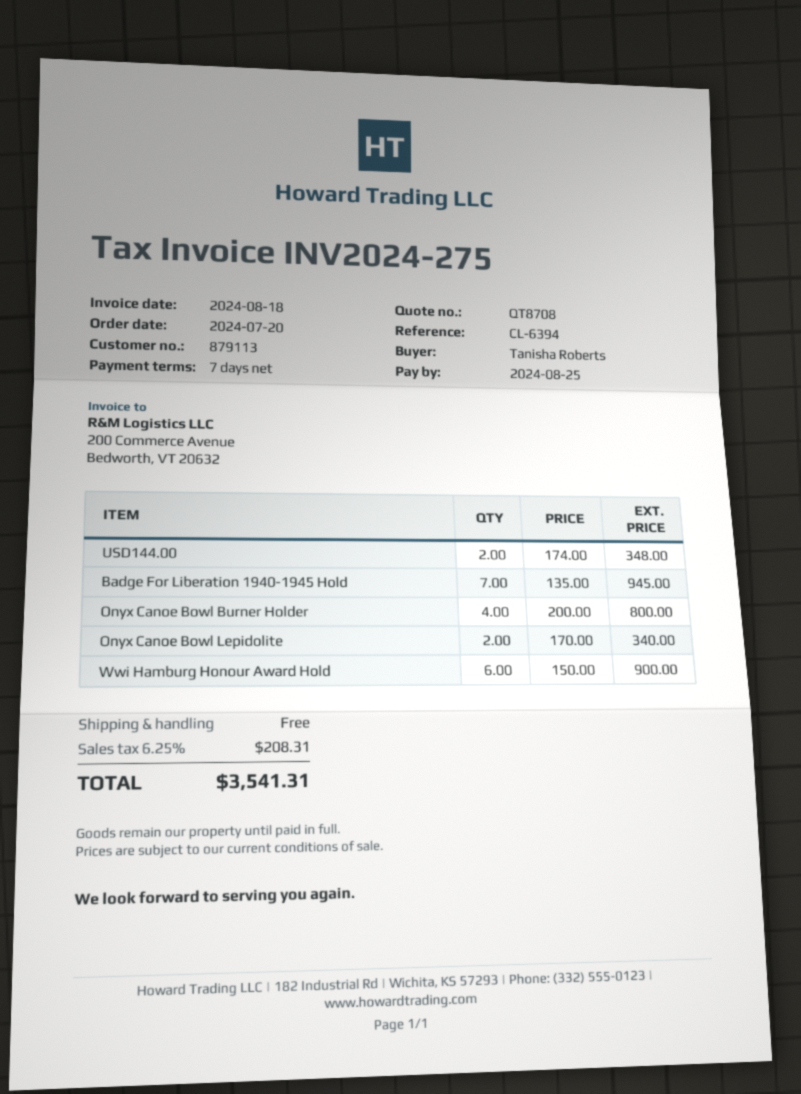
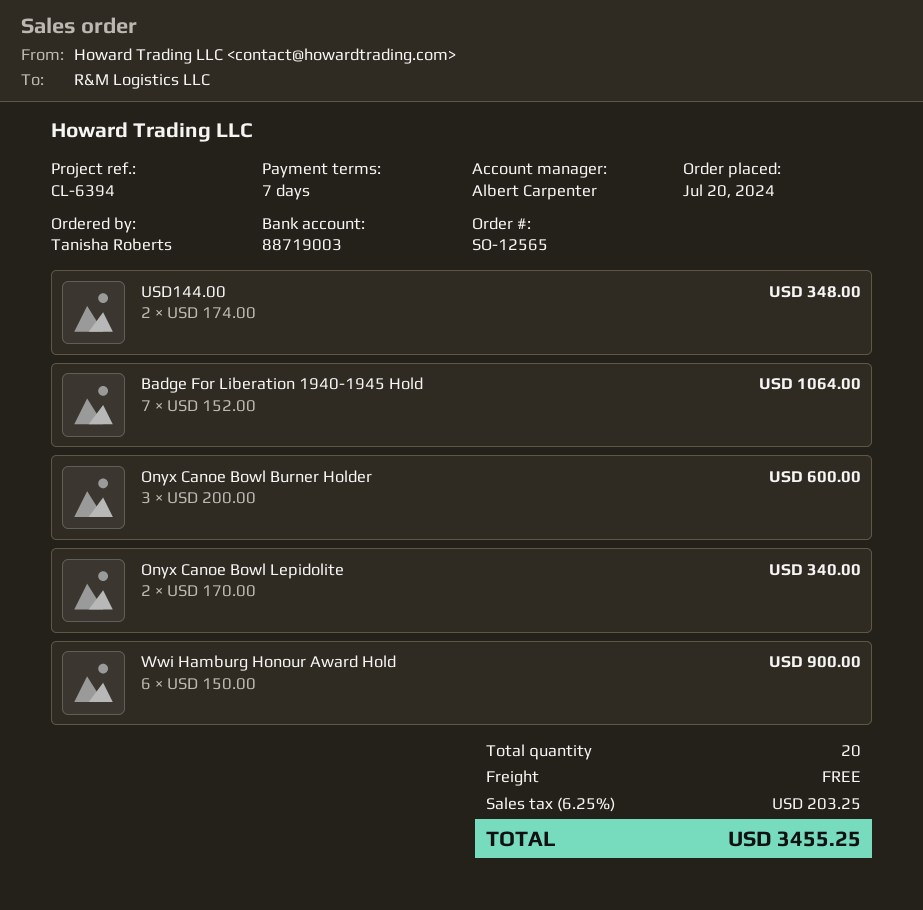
Badge For Liberation 1940-1945 Hold: 7 x 135.00 = 945.00 -> 7 x 152.00 = 1064.00
Onyx Canoe Bowl Burner Holder: 4 x 200.00 = 800.00 -> 3 x 200.00 = 600.00
tax: 6.25% = 208.31 -> 6.25% = 203.25
total: 3541.31 -> 3455.25

